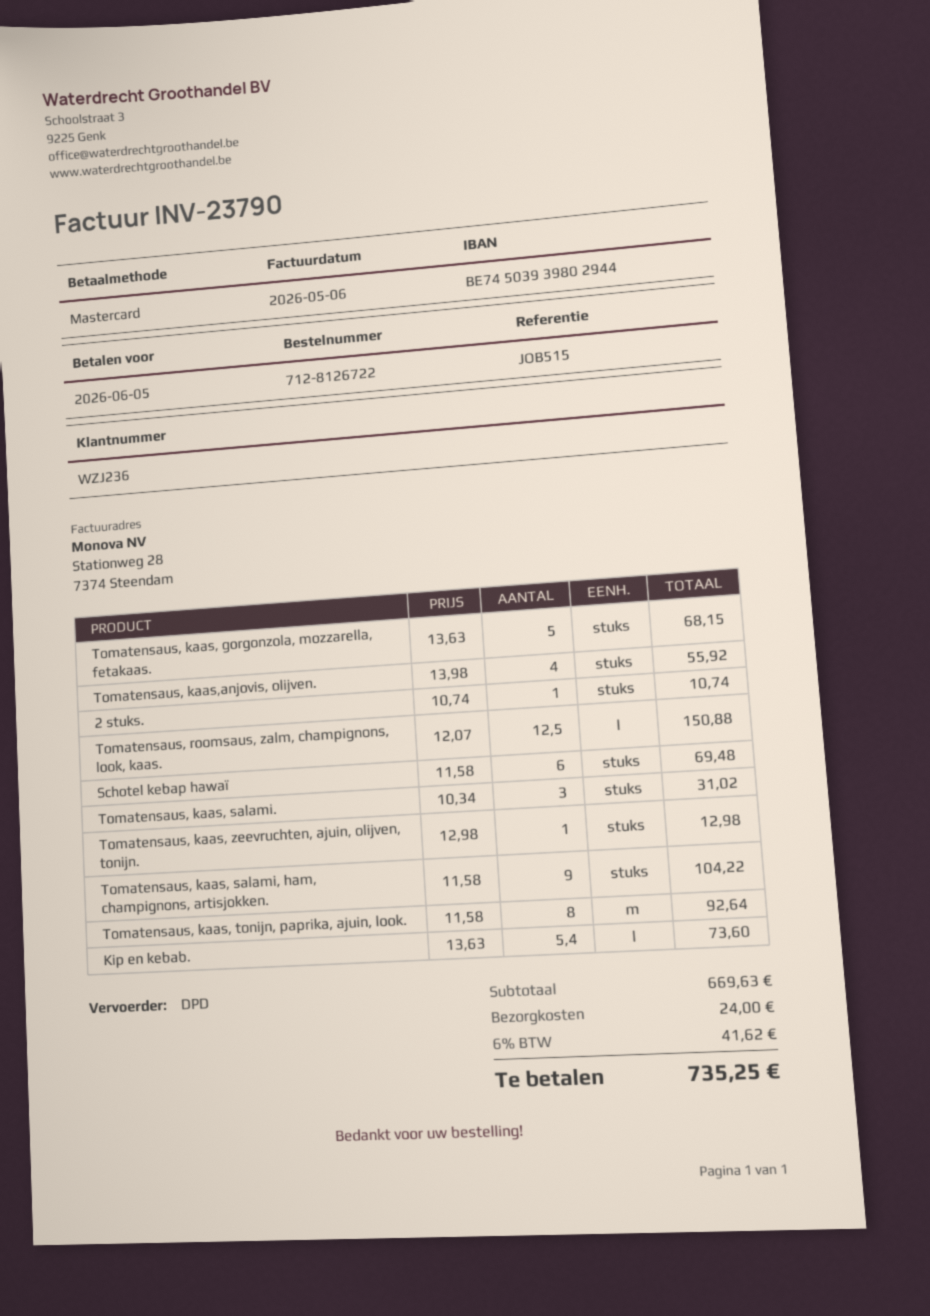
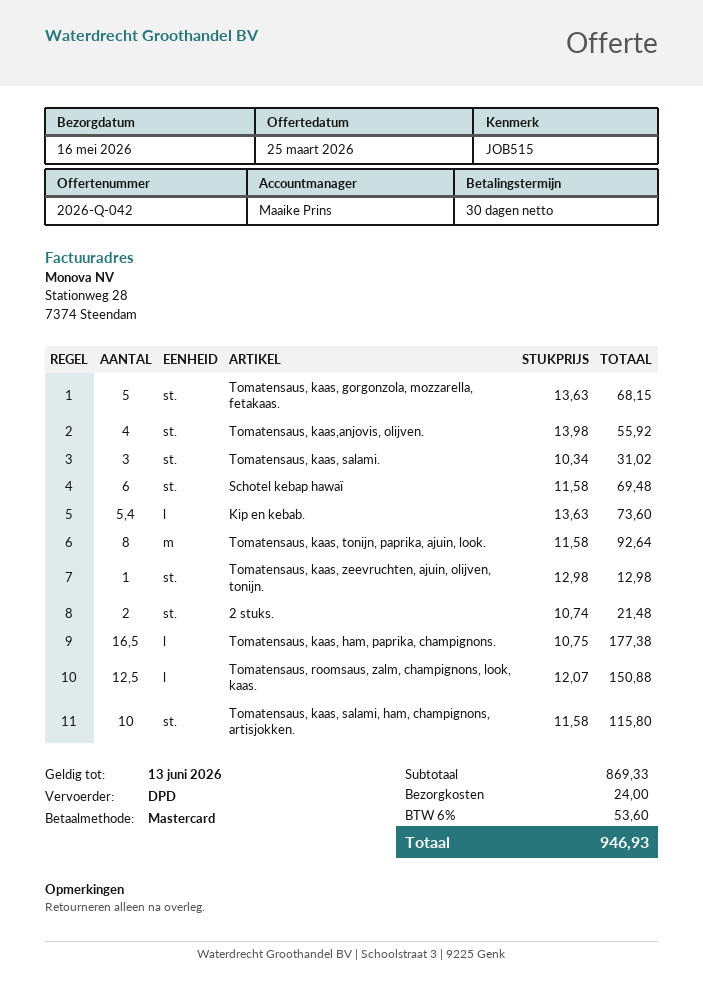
2 stuks.: 1 x 10.74 = 10.74 -> 2 x 10.74 = 21.48
Tomatensaus, kaas, salami, ham, champignons, artisjokken.: 9 x 11.58 = 104.22 -> 10 x 11.58 = 115.80
Tomatensaus, kaas, ham, paprika, champignons.: none -> 16.5 x 10.75 = 177.38
subtotal: 669.63 -> 869.33
tax: 6% = 41.62 -> 6% = 53.60
total: 735.25 -> 946.93

